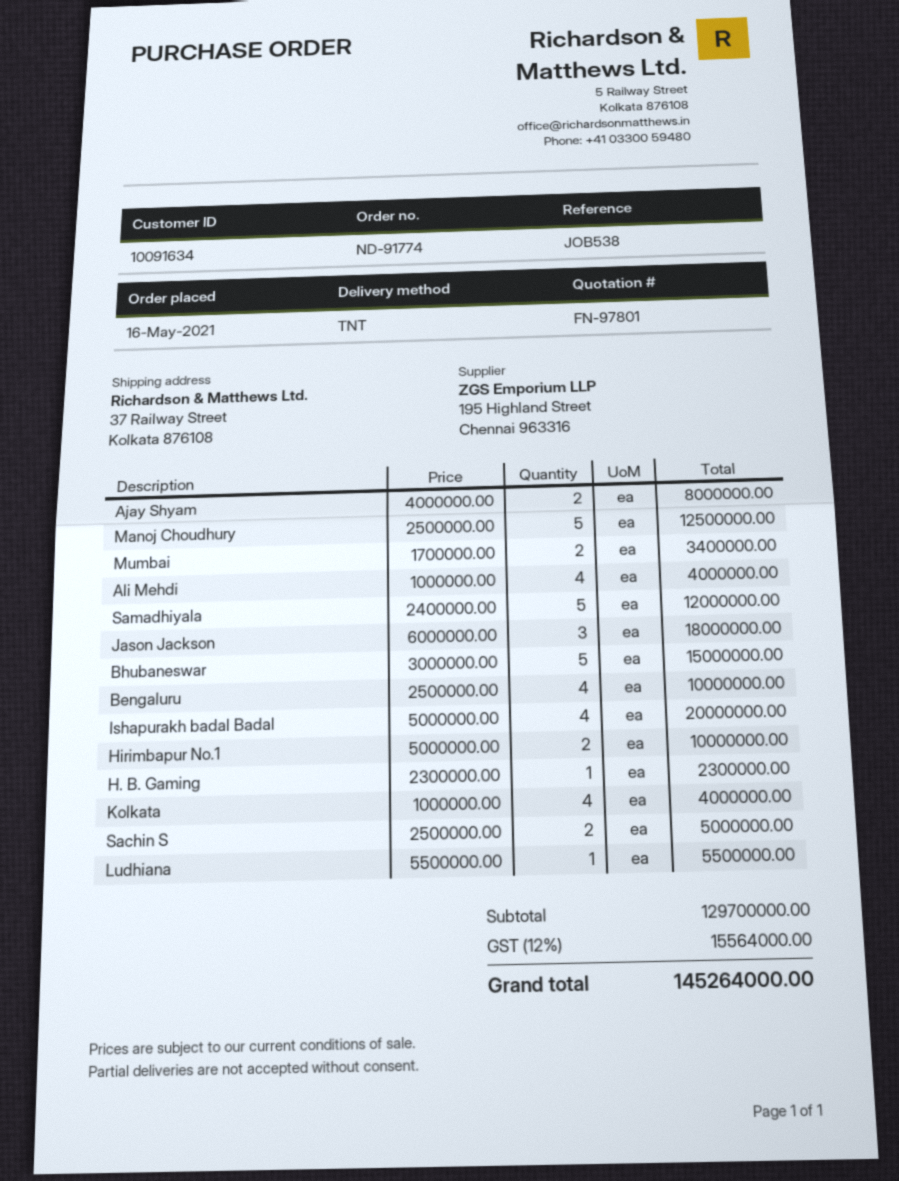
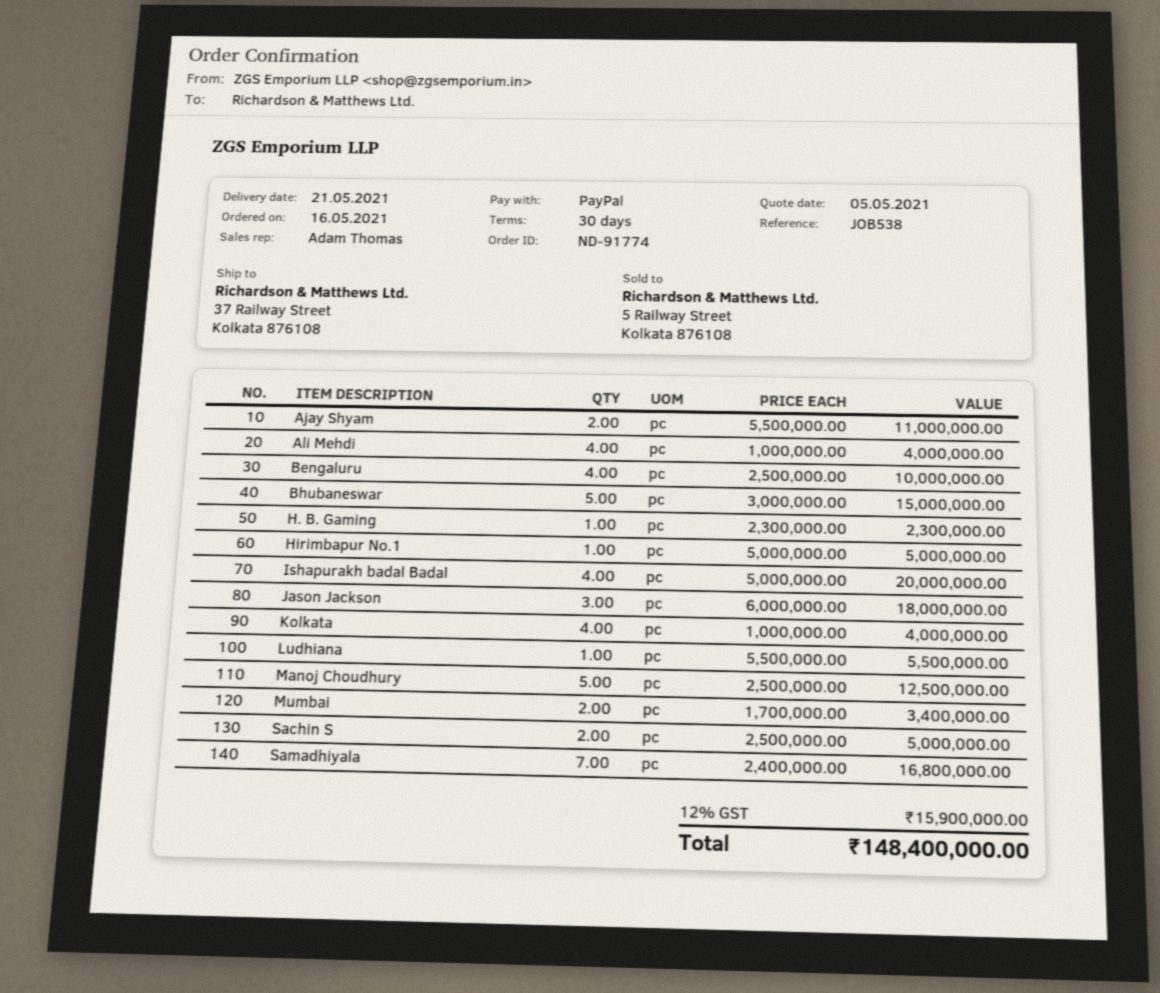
Ajay Shyam: 2 x 4000000.00 = 8000000.00 -> 2 x 5500000.00 = 11000000.00
Samadhiyala: 5 x 2400000.00 = 12000000.00 -> 7 x 2400000.00 = 16800000.00
Hirimbapur No.1: 2 x 5000000.00 = 10000000.00 -> 1 x 5000000.00 = 5000000.00
tax: 12% = 15564000.00 -> 12% = 15900000.00
total: 145264000.00 -> 148400000.00

